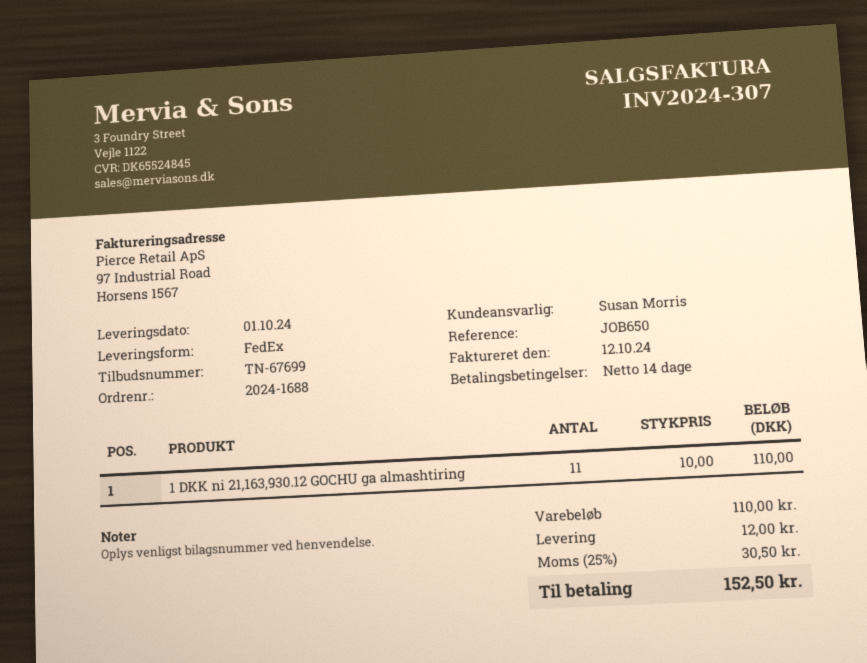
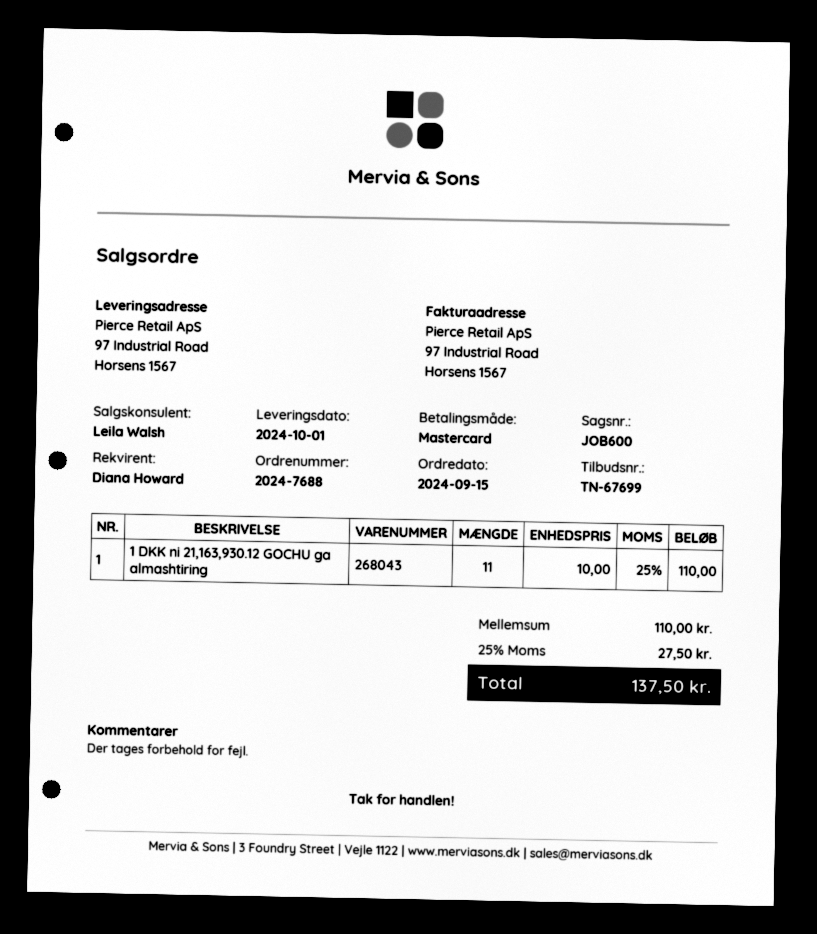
order number: 2024-1688 -> 2024-7688
reference: JOB650 -> JOB600
sales rep: Susan Morris -> Leila Walsh
shipping: 12.00 -> none
tax: 25% = 30.50 -> 25% = 27.50
total: 152.50 -> 137.50

